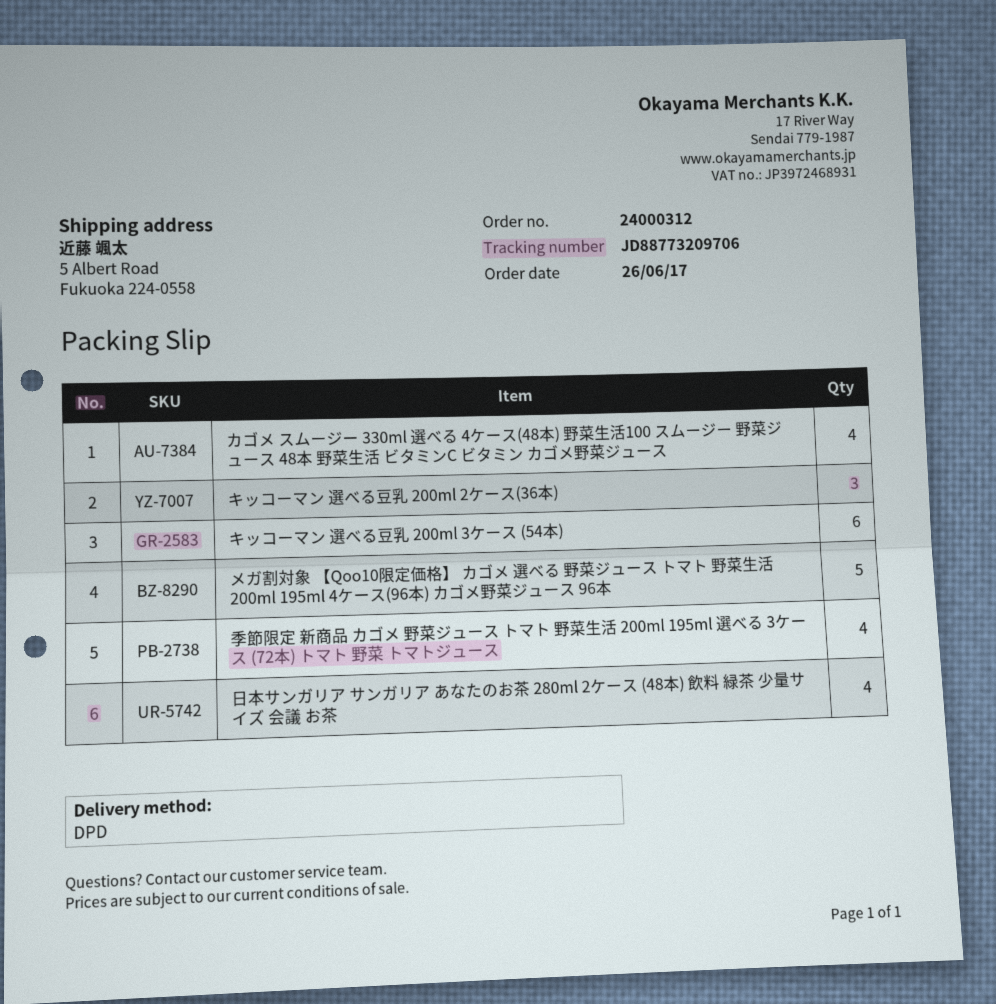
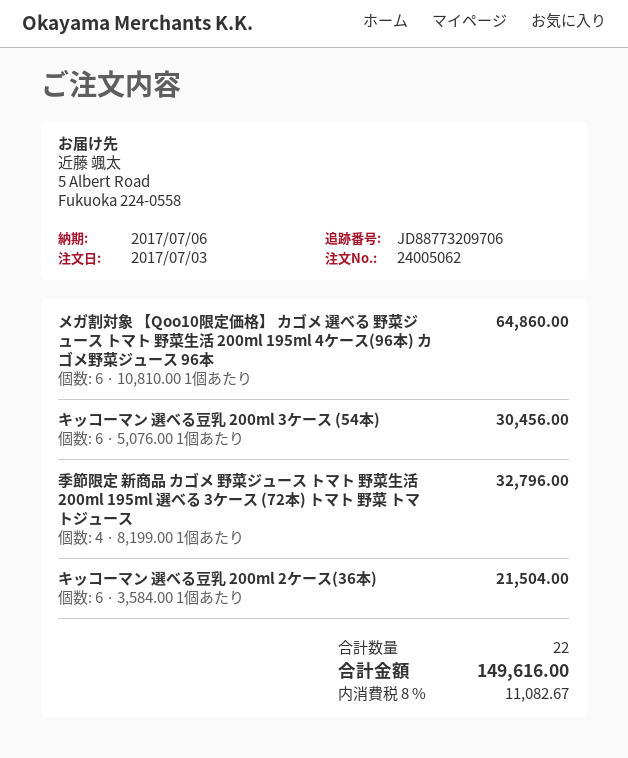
order number: 24000312 -> 24005062
order date: 2017-06-26 -> 2017-07-03
カゴメ スムージー 330ml 選べる 4ケース(48本) 野菜生活100 スムージー 野菜ジュース 48本 野菜生活 ビタミンC ビタミン カゴメ野菜ジュース: 4 -> none
キッコーマン 選べる豆乳 200ml 2ケース(36本): 3 -> 6
メガ割対象 【Qoo10限定価格】 カゴメ 選べる 野菜ジュース トマト 野菜生活 200ml 195ml 4ケース(96本) カゴメ野菜ジュース 96本: 5 -> 6
日本サンガリア サンガリア あなたのお茶 280ml 2ケース (48本) 飲料 緑茶 少量サイズ 会議 お茶: 4 -> none

